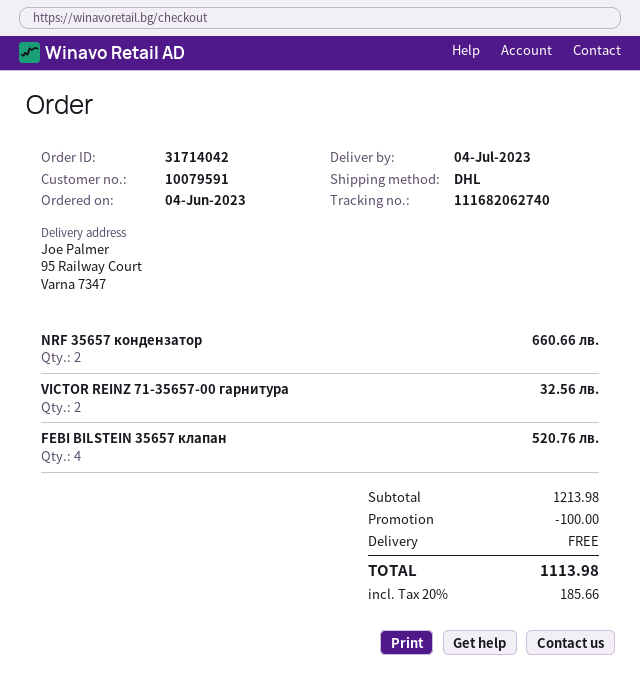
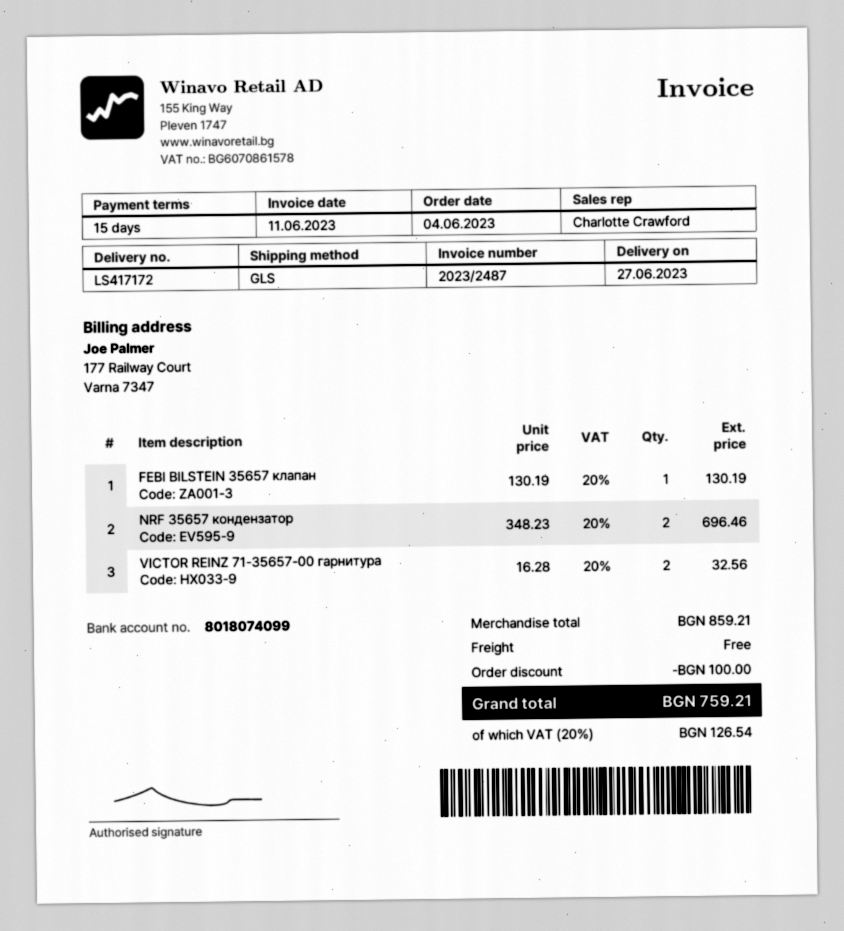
delivery date: 2023-07-04 -> 2023-06-27
shipping method: DHL -> GLS
NRF 35657 кондензатор: 2 for 660.66 -> 2 for 696.46
FEBI BILSTEIN 35657 клапан: 4 for 520.76 -> 1 for 130.19
subtotal: 1213.98 -> 859.21
tax: 20% = 185.66 -> 20% = 126.54
total: 1113.98 -> 759.21

